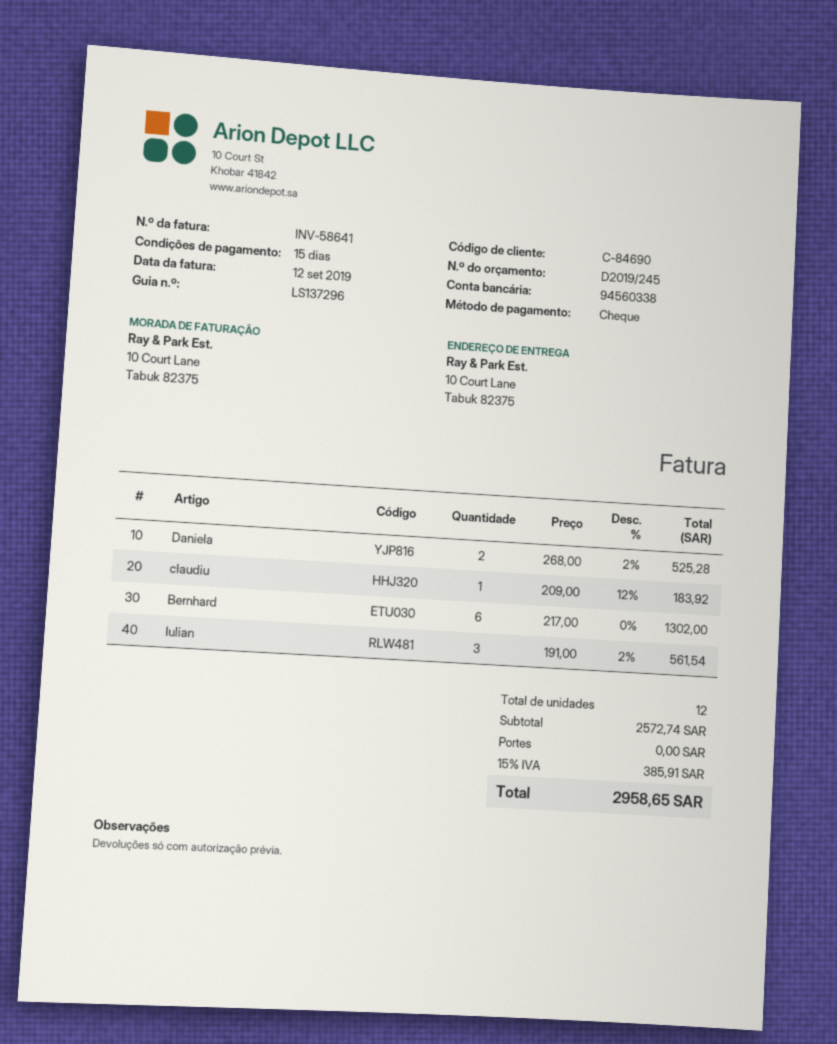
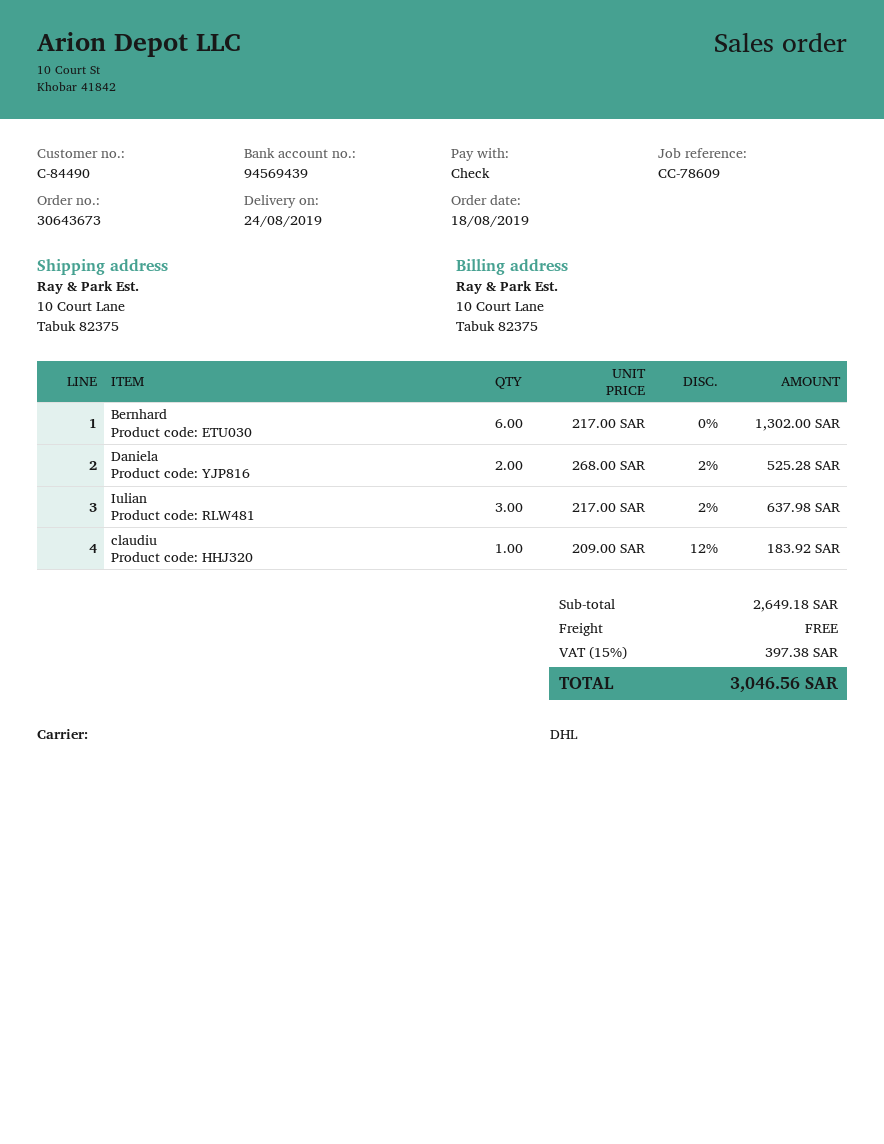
customer number: C-84690 -> C-84490
bank account: 94560338 -> 94569439
Iulian: 3 x 191.00 - 2% = 561.54 -> 3 x 217.00 - 2% = 637.98
subtotal: 2572.74 -> 2649.18
tax: 15% = 385.91 -> 15% = 397.38
total: 2958.65 -> 3046.56

